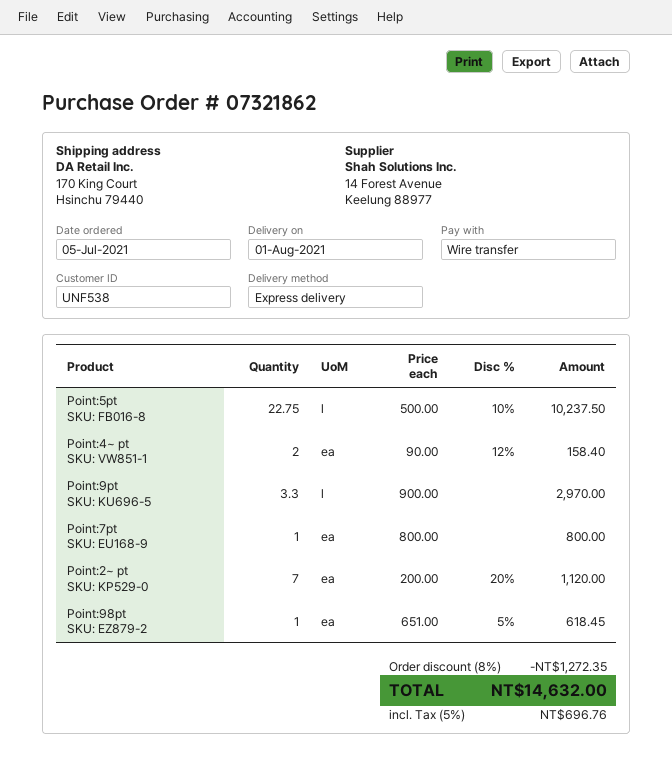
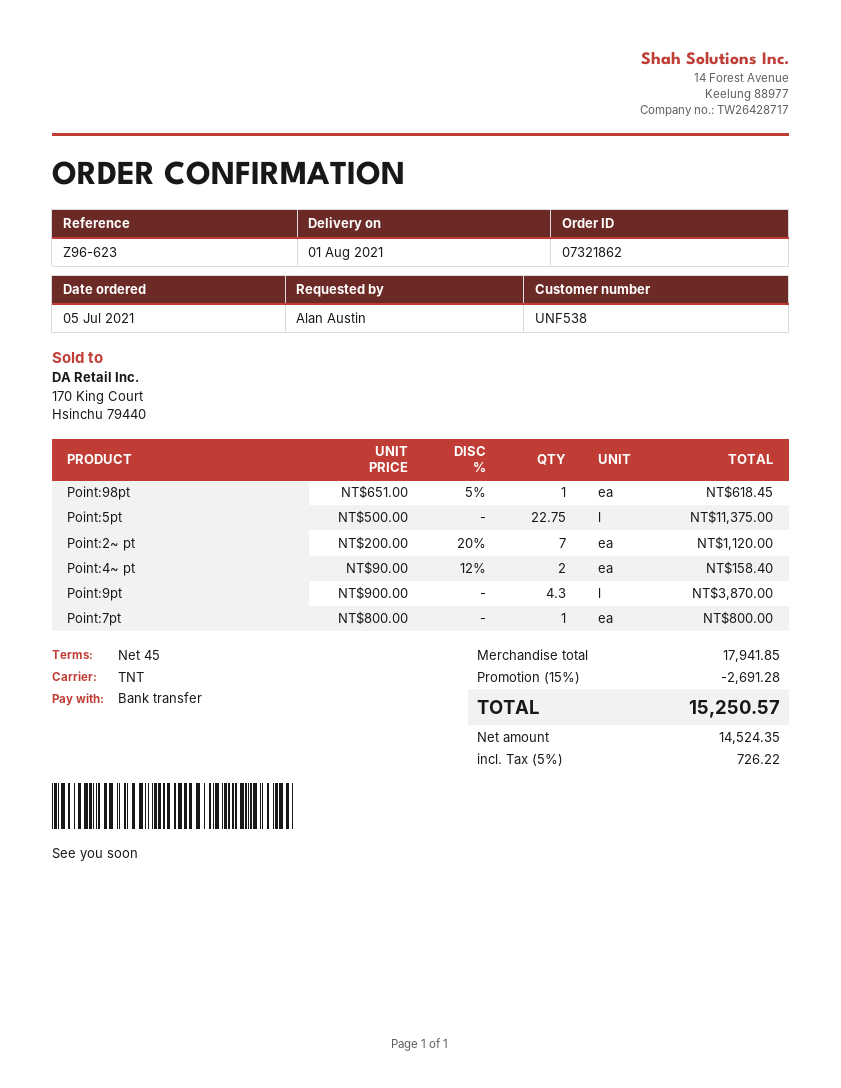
shipping method: express -> TNT
Point:5pt: 22.75 x 500.00 - 10% = 10237.50 -> 22.75 x 500.00 = 11375.00
Point:9pt: 3.3 x 900.00 = 2970.00 -> 4.3 x 900.00 = 3870.00
discount: 8% = 1272.35 -> 15% = 2691.28
tax: 5% = 696.76 -> 5% = 726.22
total: 14632.00 -> 15250.57

